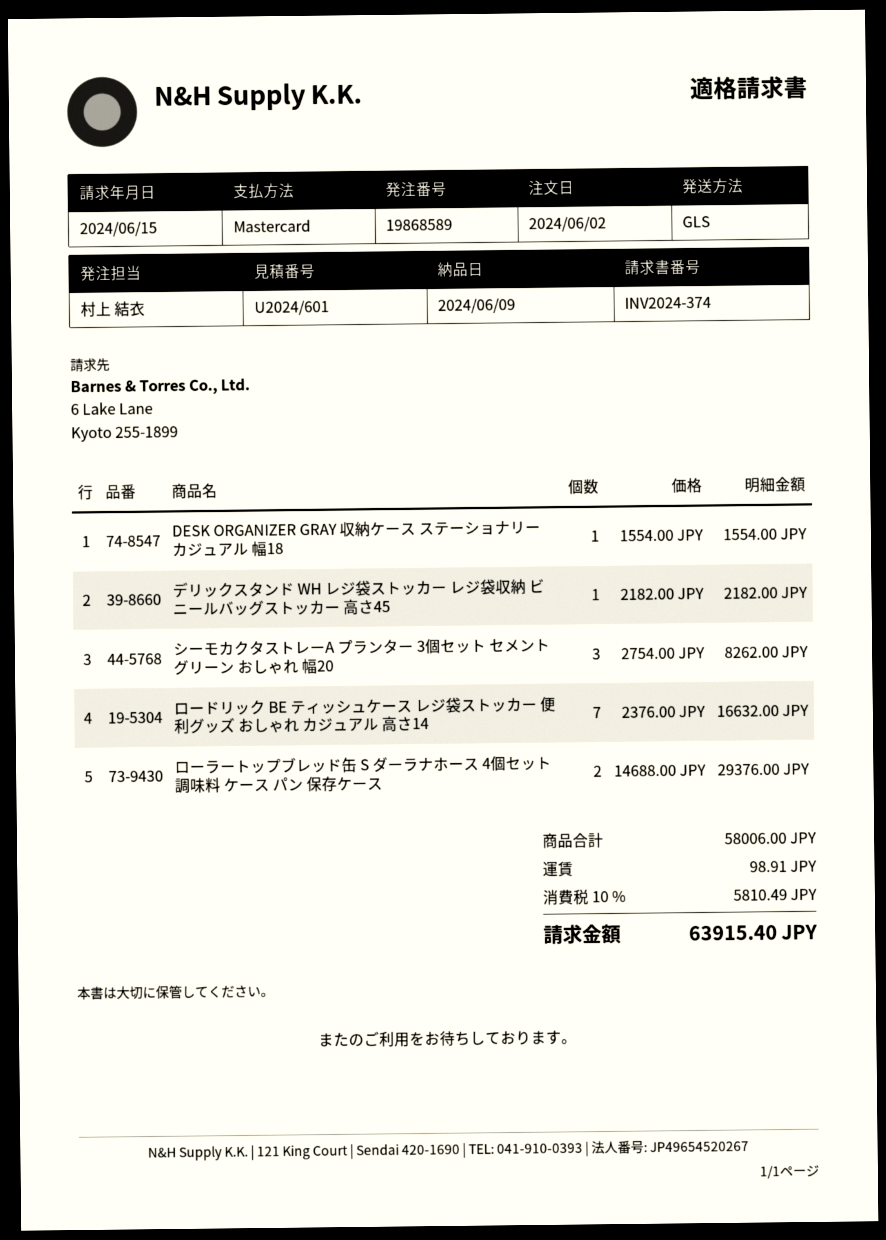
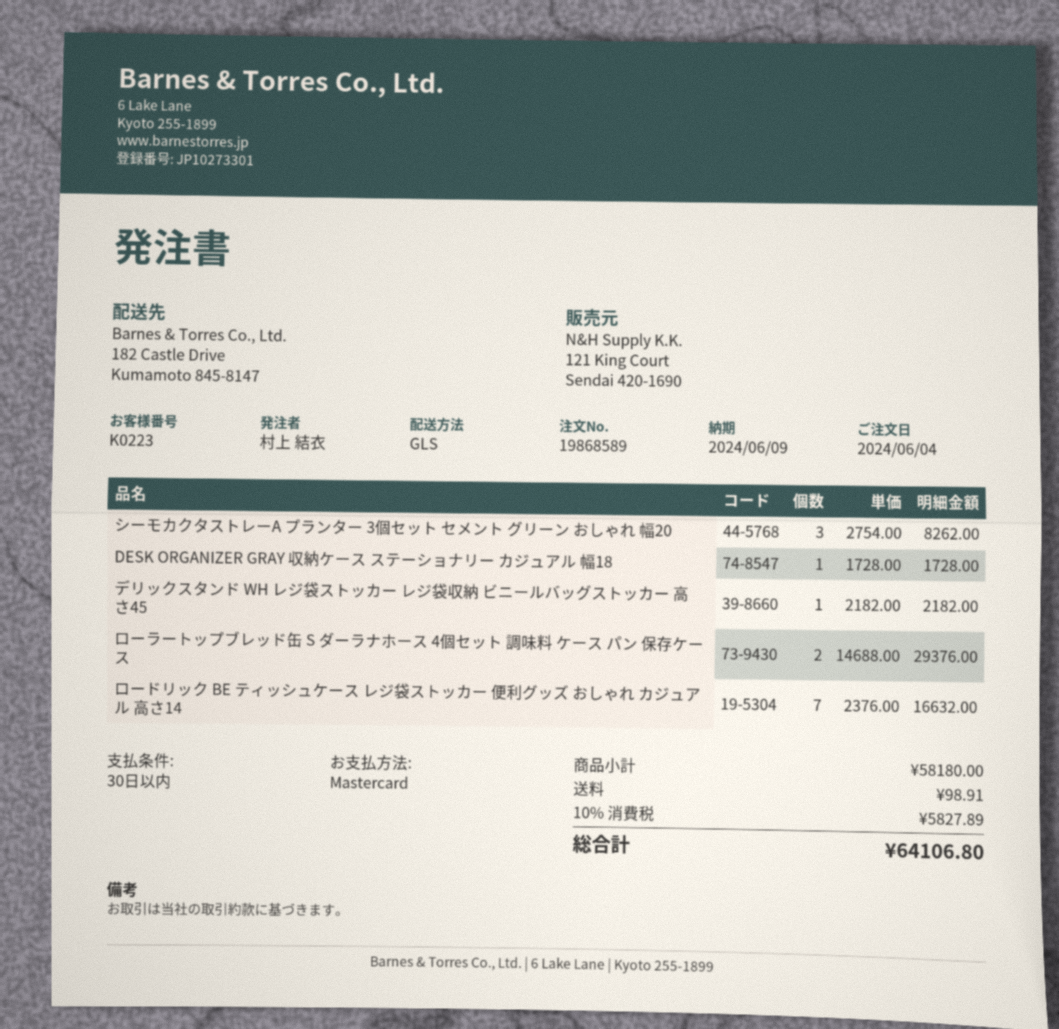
order date: 2024-06-02 -> 2024-06-04
DESK ORGANIZER GRAY 収納ケース ステーショナリー カジュアル 幅18: 1 x 1554.00 = 1554.00 -> 1 x 1728.00 = 1728.00
subtotal: 58006.00 -> 58180.00
tax: 10% = 5810.49 -> 10% = 5827.89
total: 63915.40 -> 64106.80

